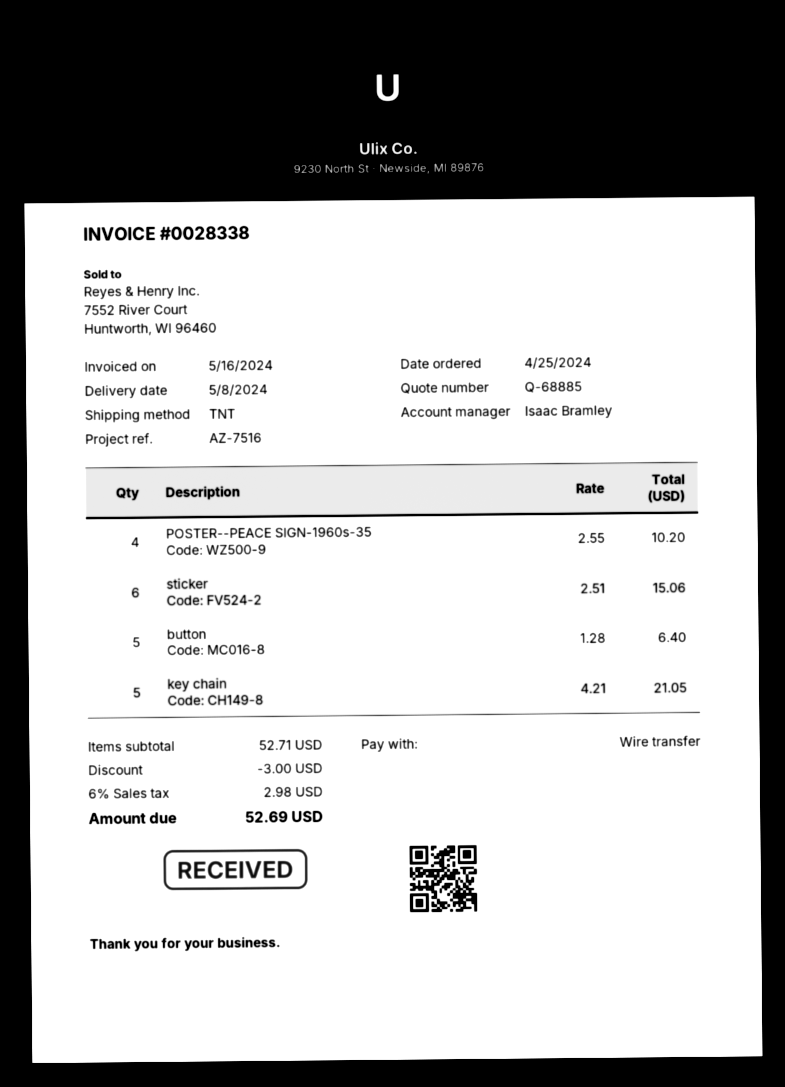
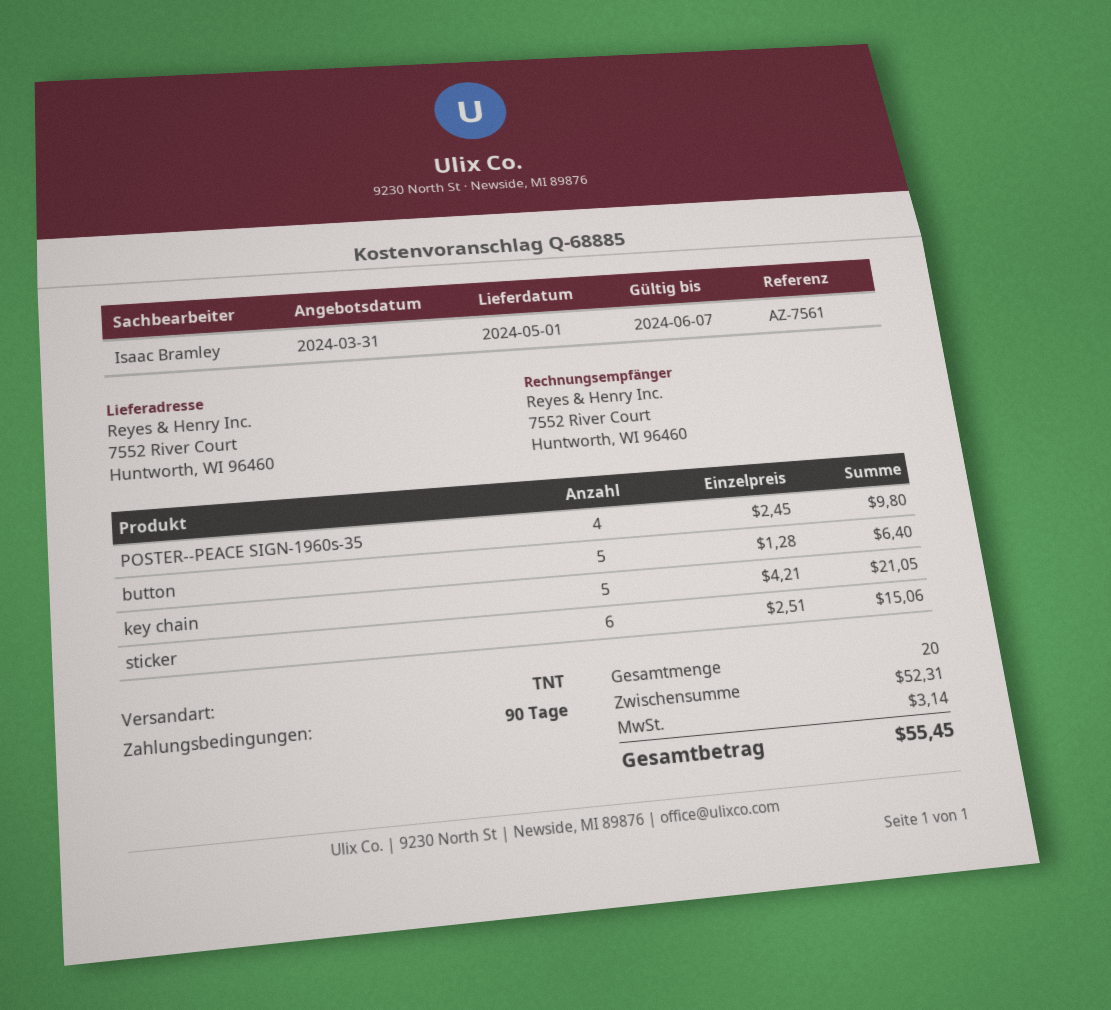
delivery date: 2024-05-08 -> 2024-05-01
reference: AZ-7516 -> AZ-7561
POSTER--PEACE SIGN-1960s-35: 4 x 2.55 = 10.20 -> 4 x 2.45 = 9.80
subtotal: 52.71 -> 52.31
discount: 3.00 -> none
tax: 2.98 -> 3.14
total: 52.69 -> 55.45

